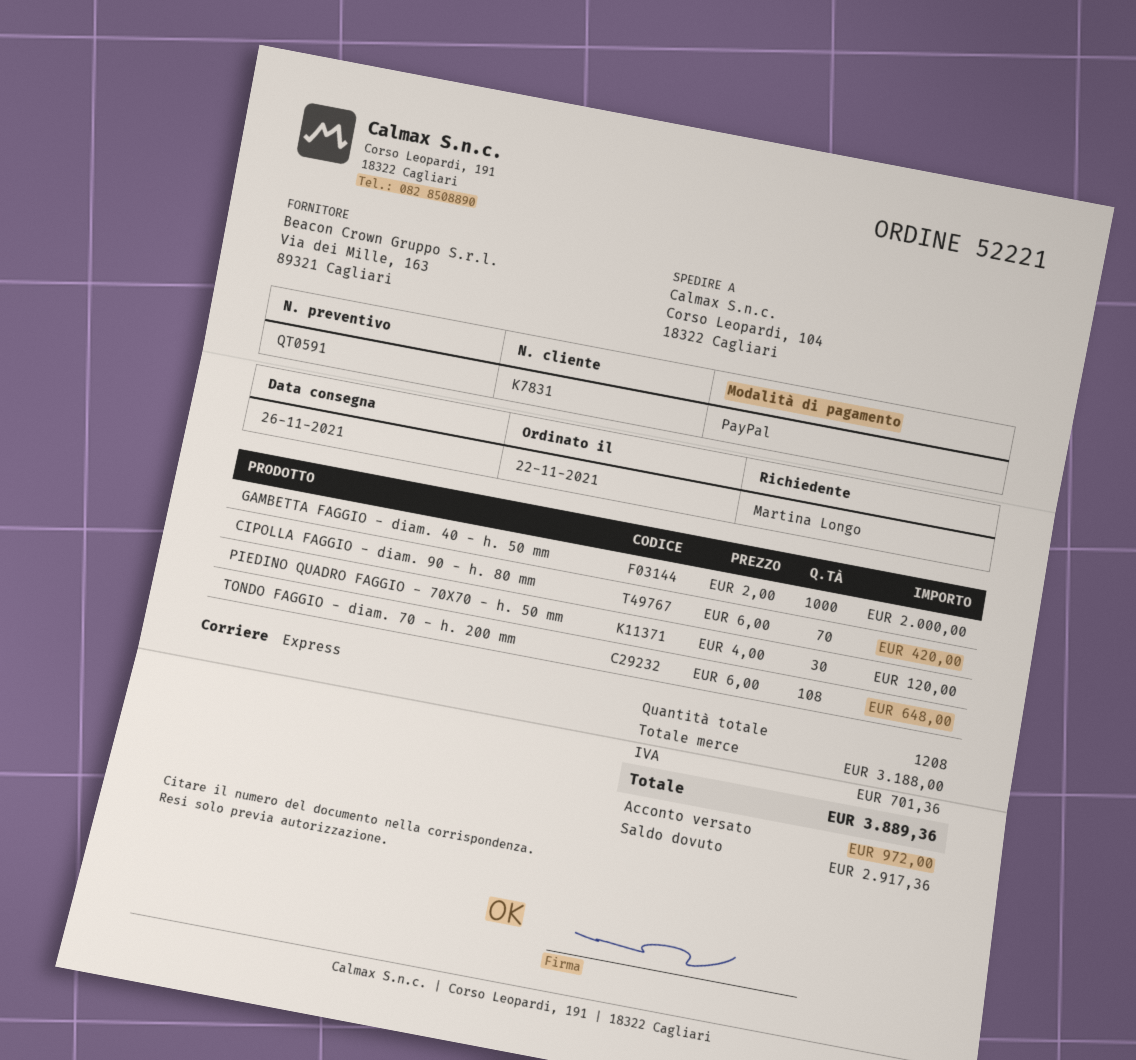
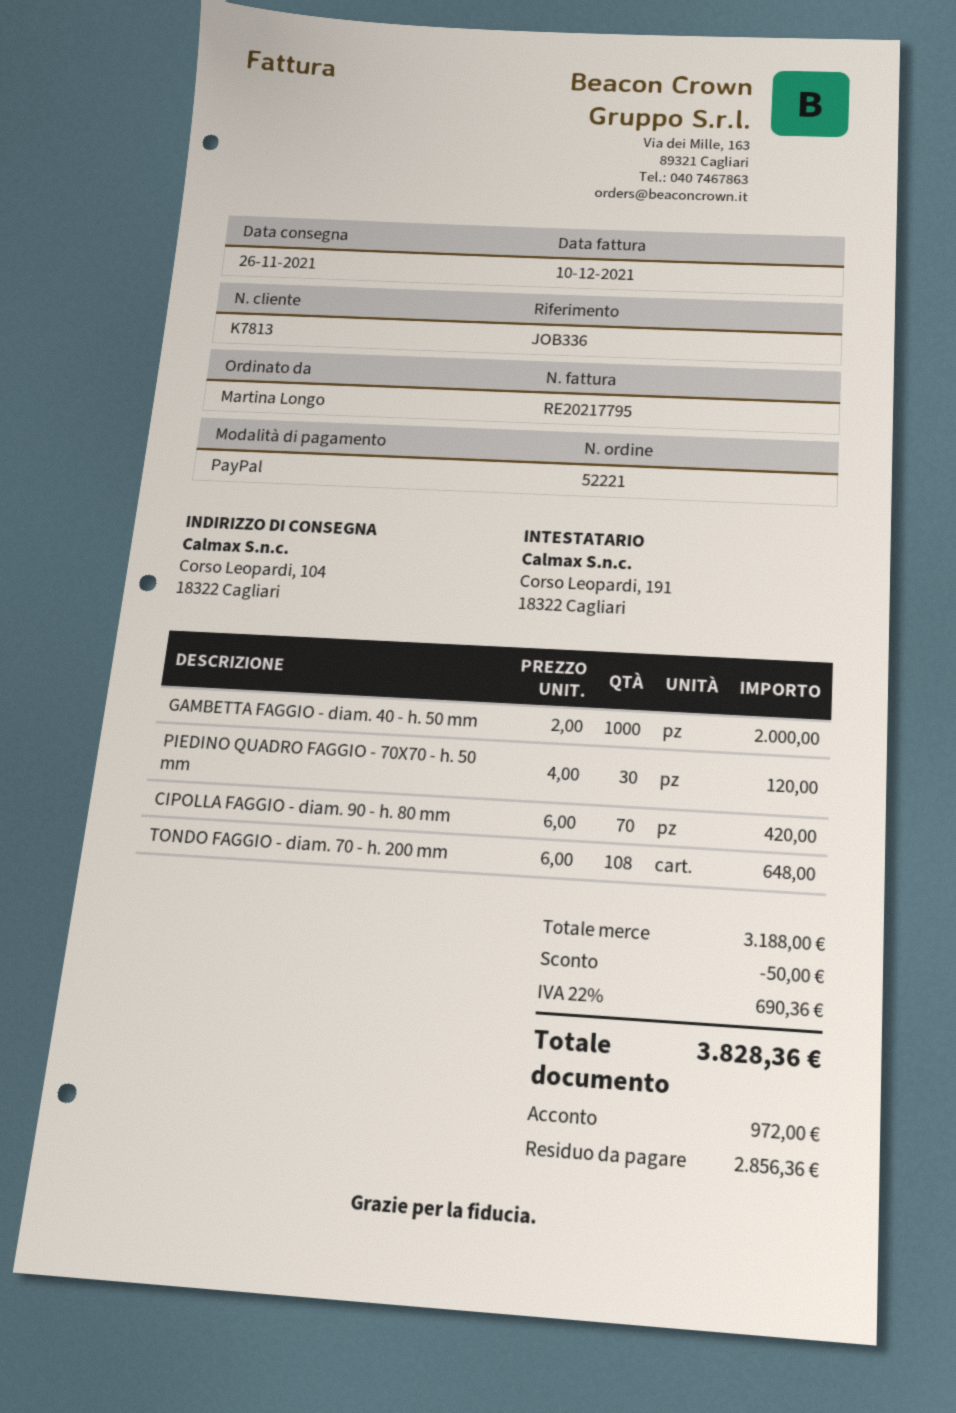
customer number: K7831 -> K7813
discount: none -> 50.00
tax: 701.36 -> 690.36
total: 3889.36 -> 3828.36
balance: 2917.36 -> 2856.36

